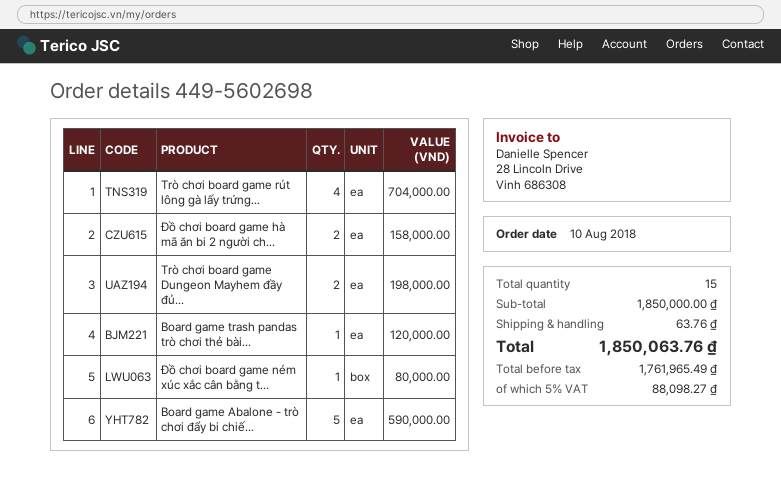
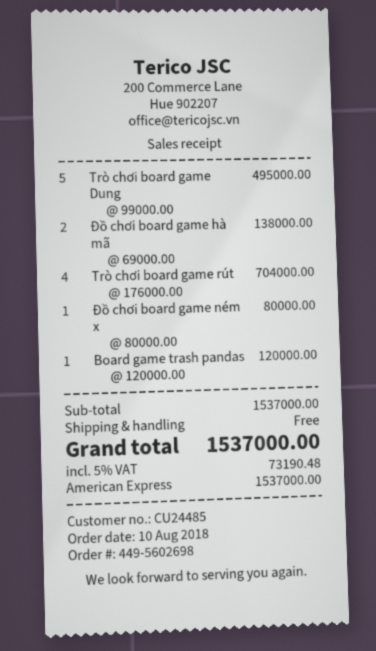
Đồ chơi board game hà mã ăn bi 2 người ch...: 2 for 158000.00 -> 2 for 138000.00
Trò chơi board game Dungeon Mayhem đầy đủ...: 2 for 198000.00 -> 5 for 495000.00
Board game Abalone - trò chơi đẩy bi chiế...: 5 for 590000.00 -> none
subtotal: 1850000.00 -> 1537000.00
shipping: 63.76 -> 0.00
tax: 5% = 88098.27 -> 5% = 73190.48
total: 1850063.76 -> 1537000.00

